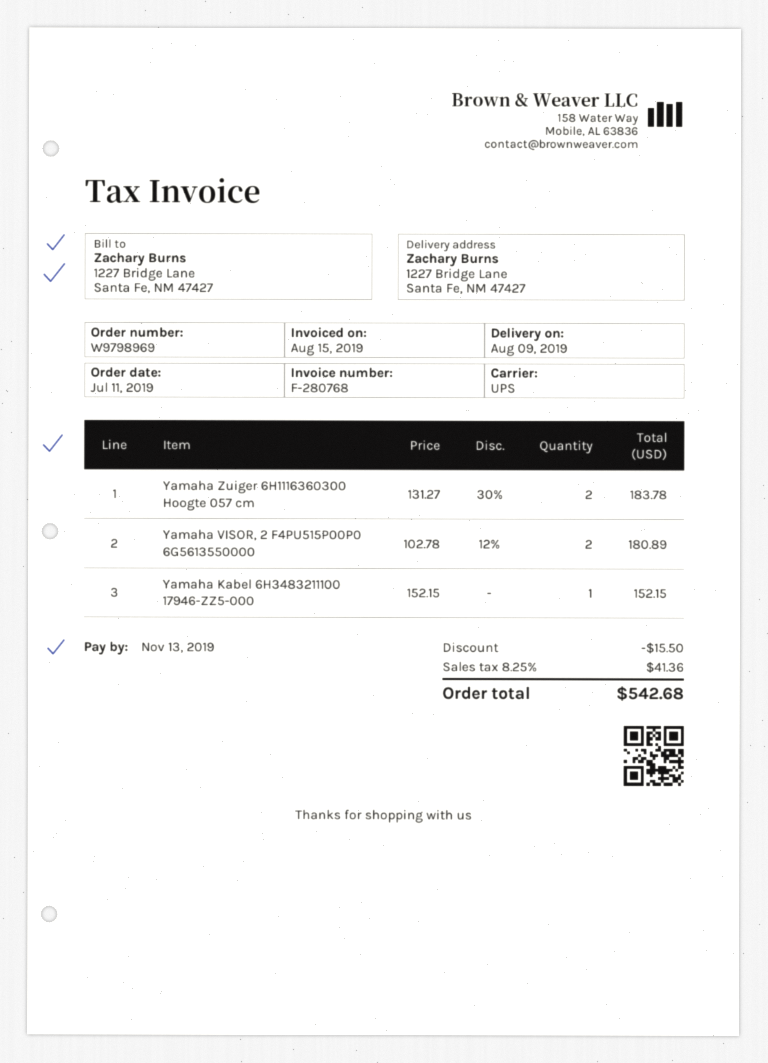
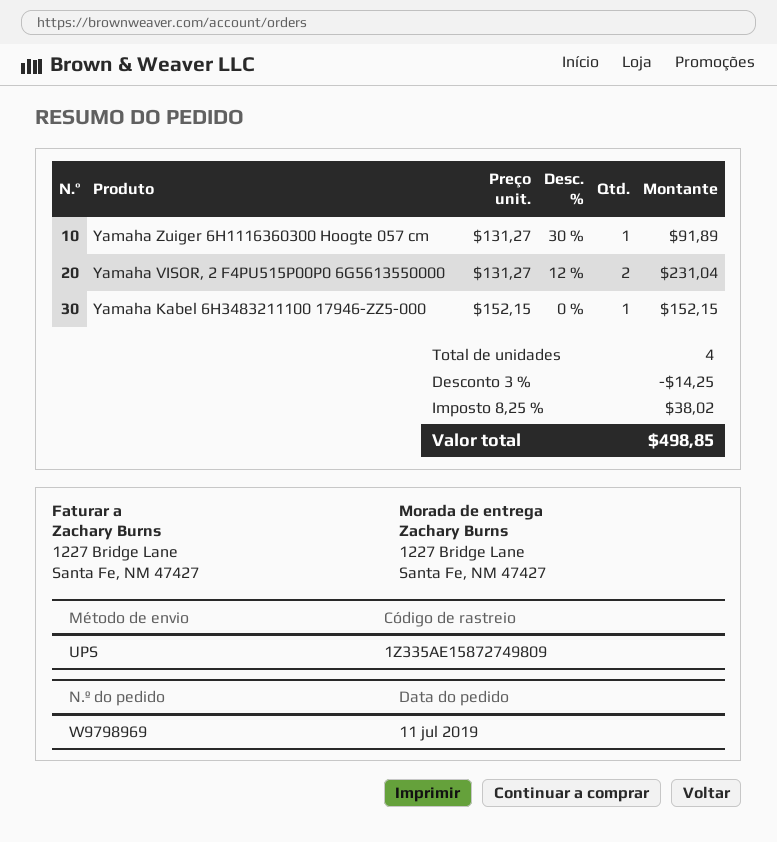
Yamaha Zuiger 6H1116360300 Hoogte 057 cm: 2 x 131.27 - 30% = 183.78 -> 1 x 131.27 - 30% = 91.89
Yamaha VISOR, 2 F4PU515P00P0 6G5613550000: 2 x 102.78 - 12% = 180.89 -> 2 x 131.27 - 12% = 231.04
discount: 15.50 -> 14.25
tax: 8.25% = 41.36 -> 8.25% = 38.02
total: 542.68 -> 498.85

